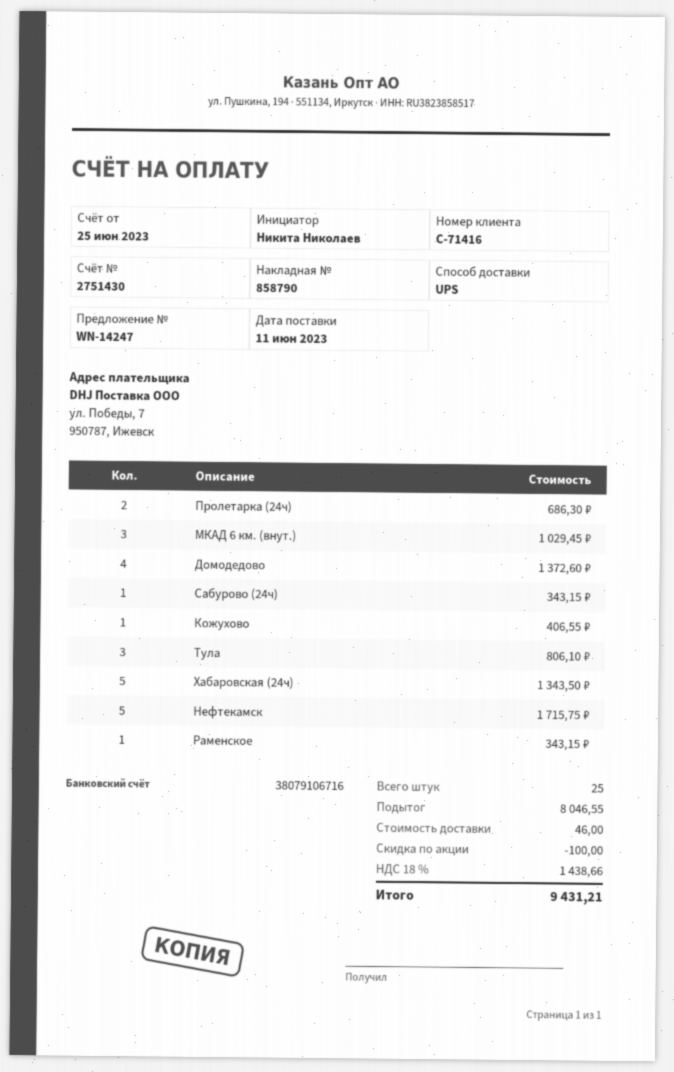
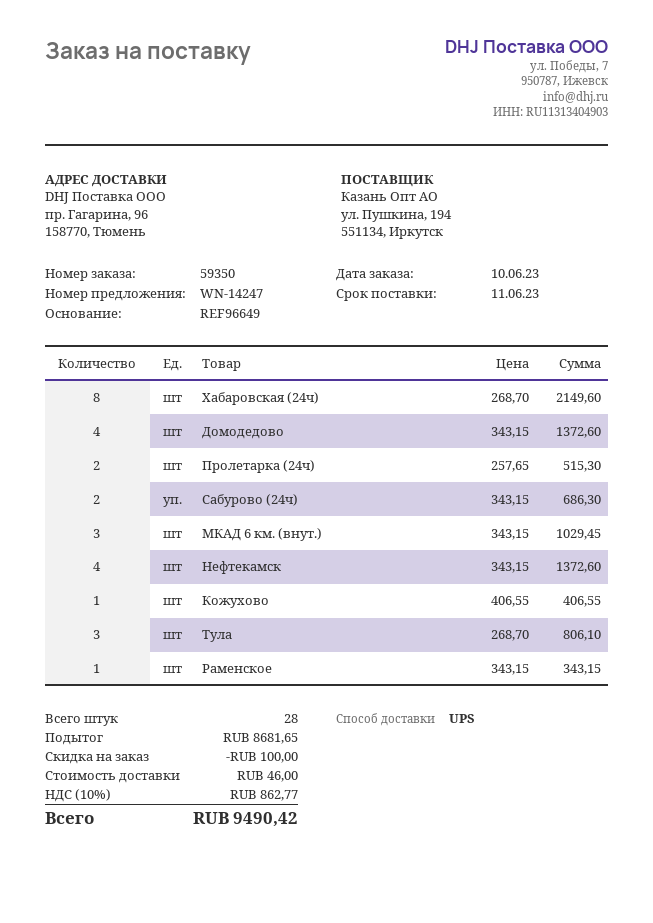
Пролетарка (24ч): 2 for 686.30 -> 2 for 515.30
Сабурово (24ч): 1 for 343.15 -> 2 for 686.30
Хабаровская (24ч): 5 for 1343.50 -> 8 for 2149.60
Нефтекамск: 5 for 1715.75 -> 4 for 1372.60
total quantity: 25 -> 28
subtotal: 8046.55 -> 8681.65
tax: 18% = 1438.66 -> 10% = 862.77
total: 9431.21 -> 9490.42

